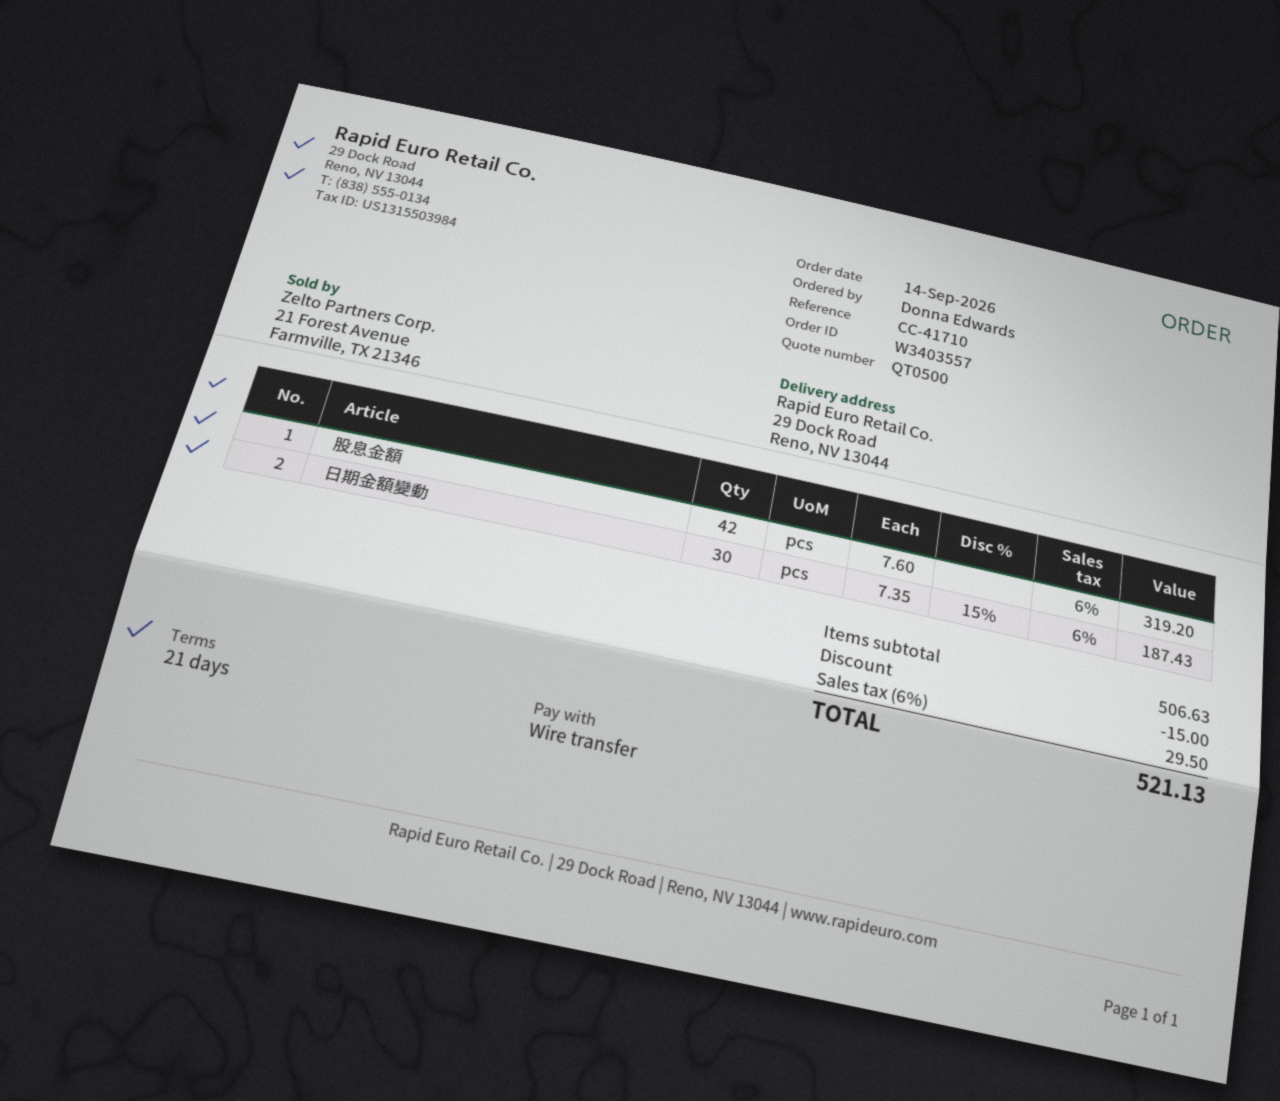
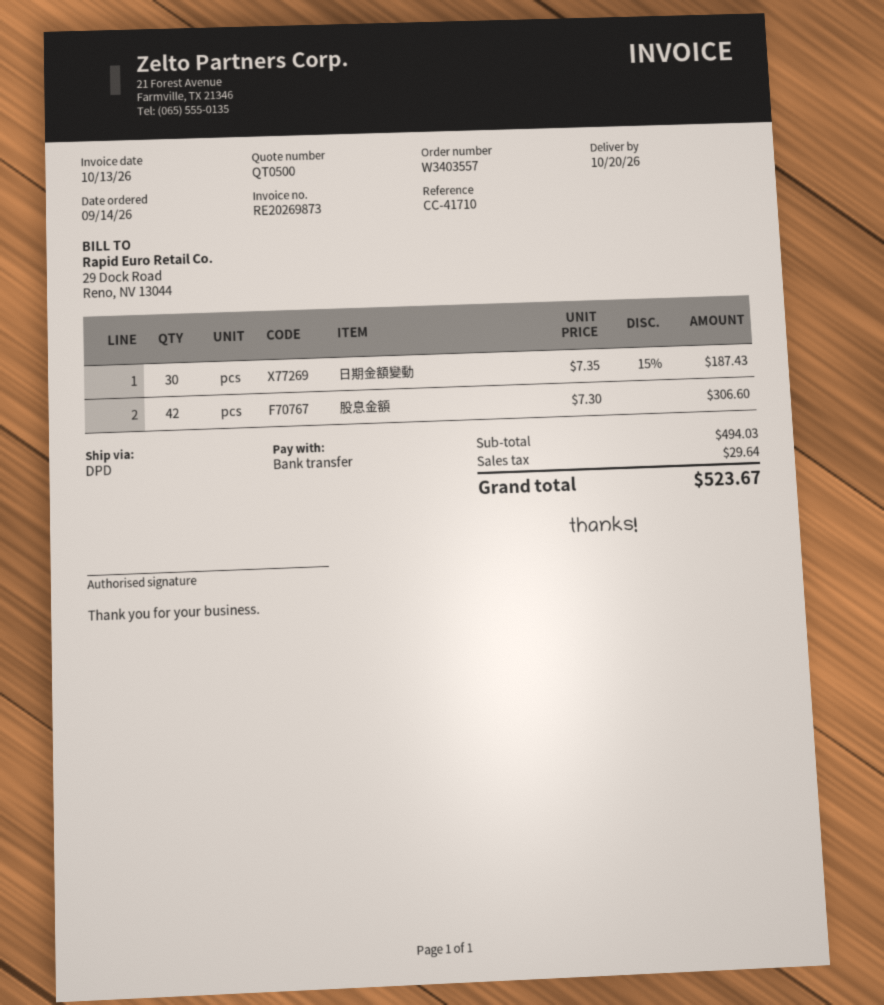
股息金額: 42 x 7.60 = 319.20 -> 42 x 7.30 = 306.60
subtotal: 506.63 -> 494.03
discount: 15.00 -> none
tax: 29.50 -> 29.64
total: 521.13 -> 523.67

